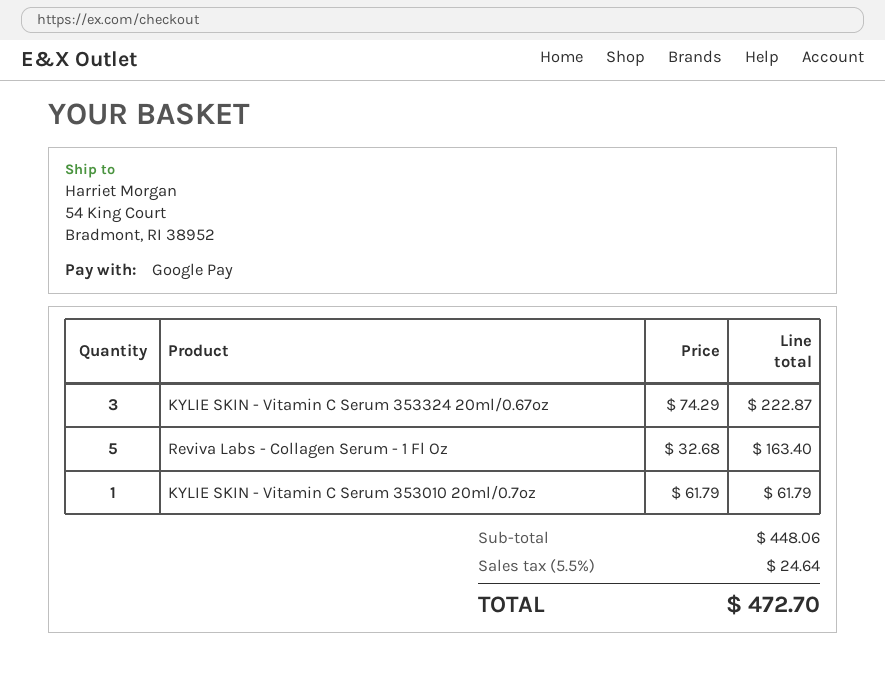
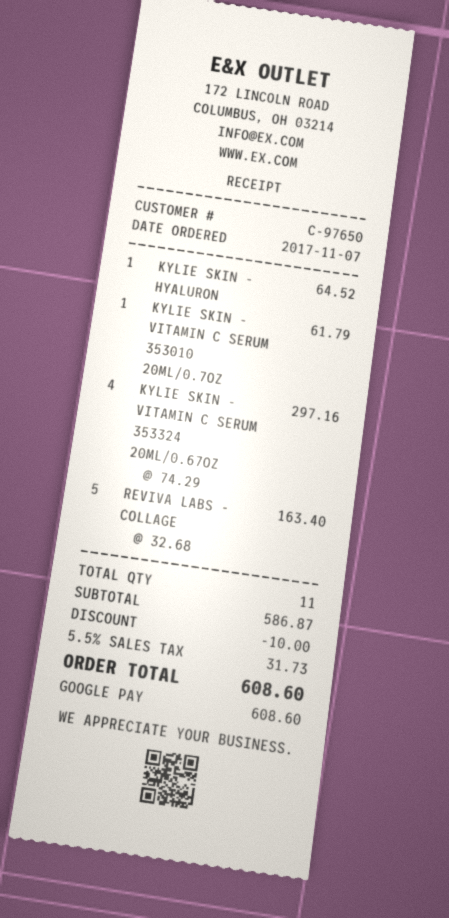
KYLIE SKIN - Vitamin C Serum 353324 20ml/0.67oz: 3 x 74.29 = 222.87 -> 4 x 74.29 = 297.16
KYLIE SKIN - HYALURON: none -> 1 x 64.52 = 64.52
subtotal: 448.06 -> 586.87
discount: none -> 10.00
tax: 5.5% = 24.64 -> 5.5% = 31.73
total: 472.70 -> 608.60

